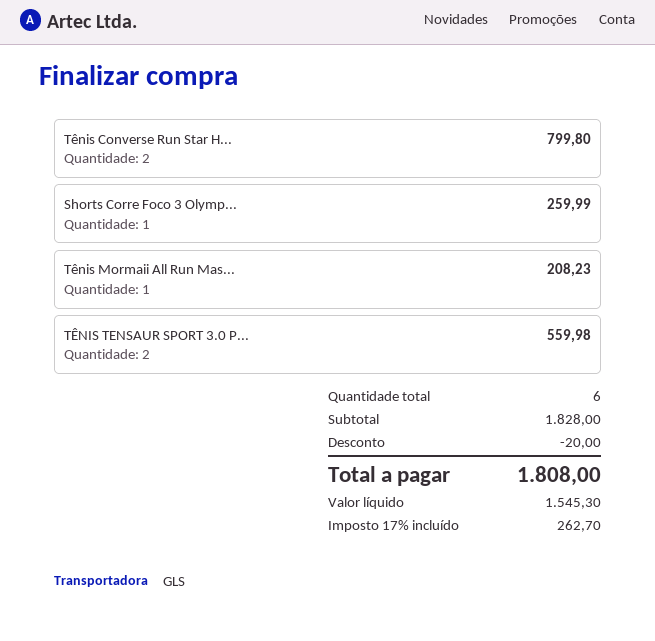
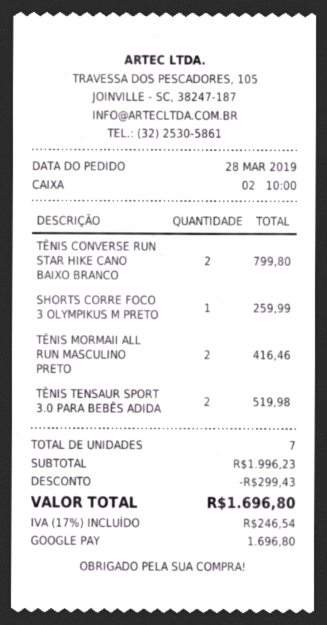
Tênis Mormaii All Run Mas...: 1 for 208.23 -> 2 for 416.46
TÊNIS TENSAUR SPORT 3.0 P...: 2 for 559.98 -> 2 for 519.98
total quantity: 6 -> 7
subtotal: 1828.00 -> 1996.23
discount: 20.00 -> 299.43
tax: 17% = 262.70 -> 17% = 246.54
total: 1808.00 -> 1696.80

